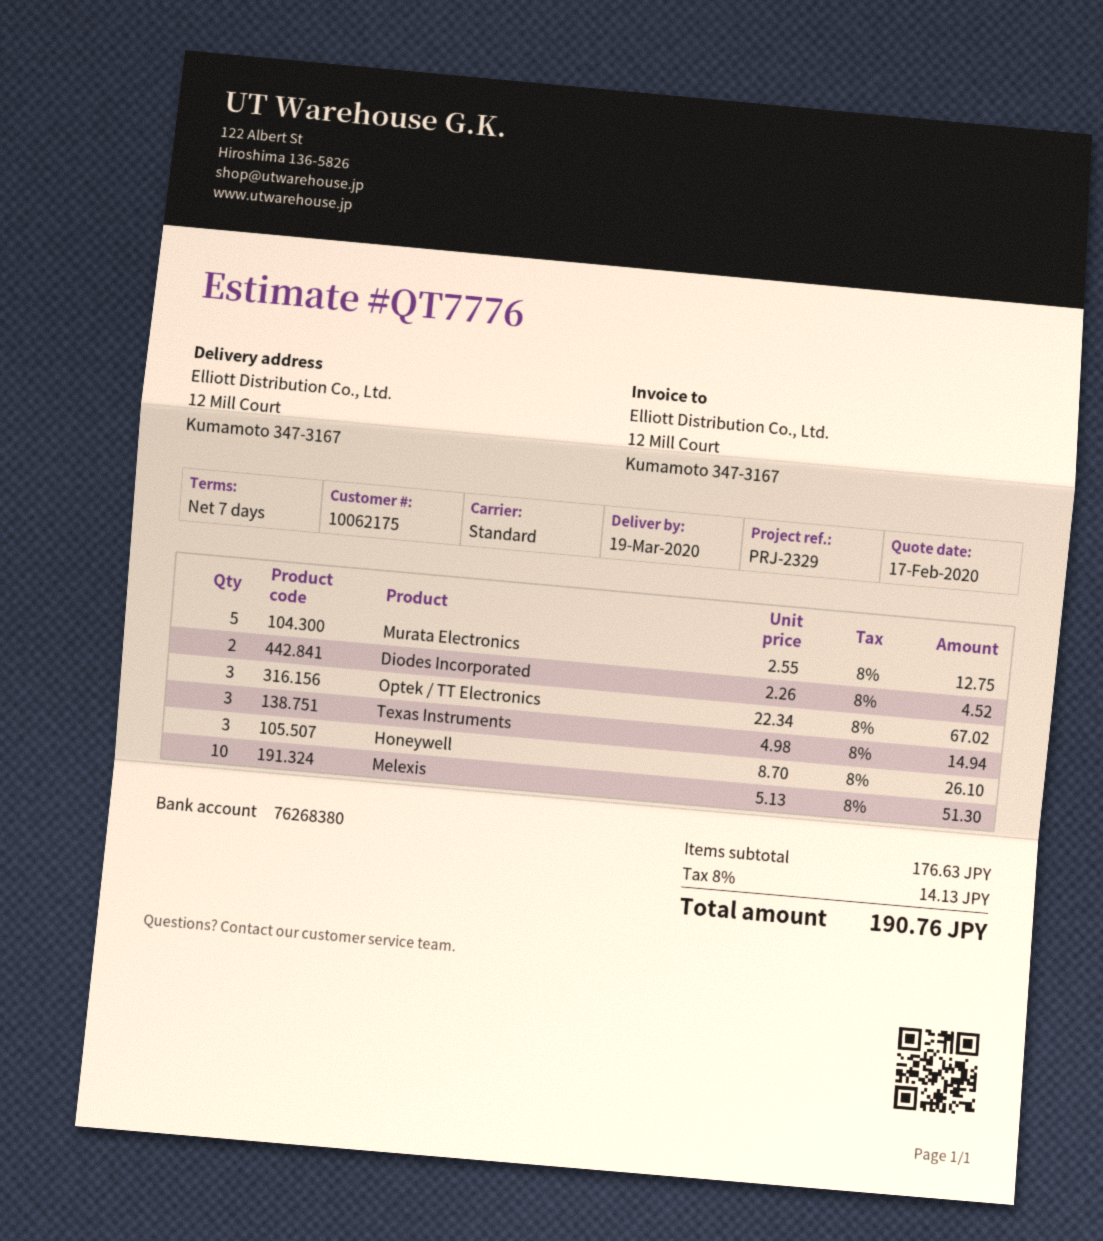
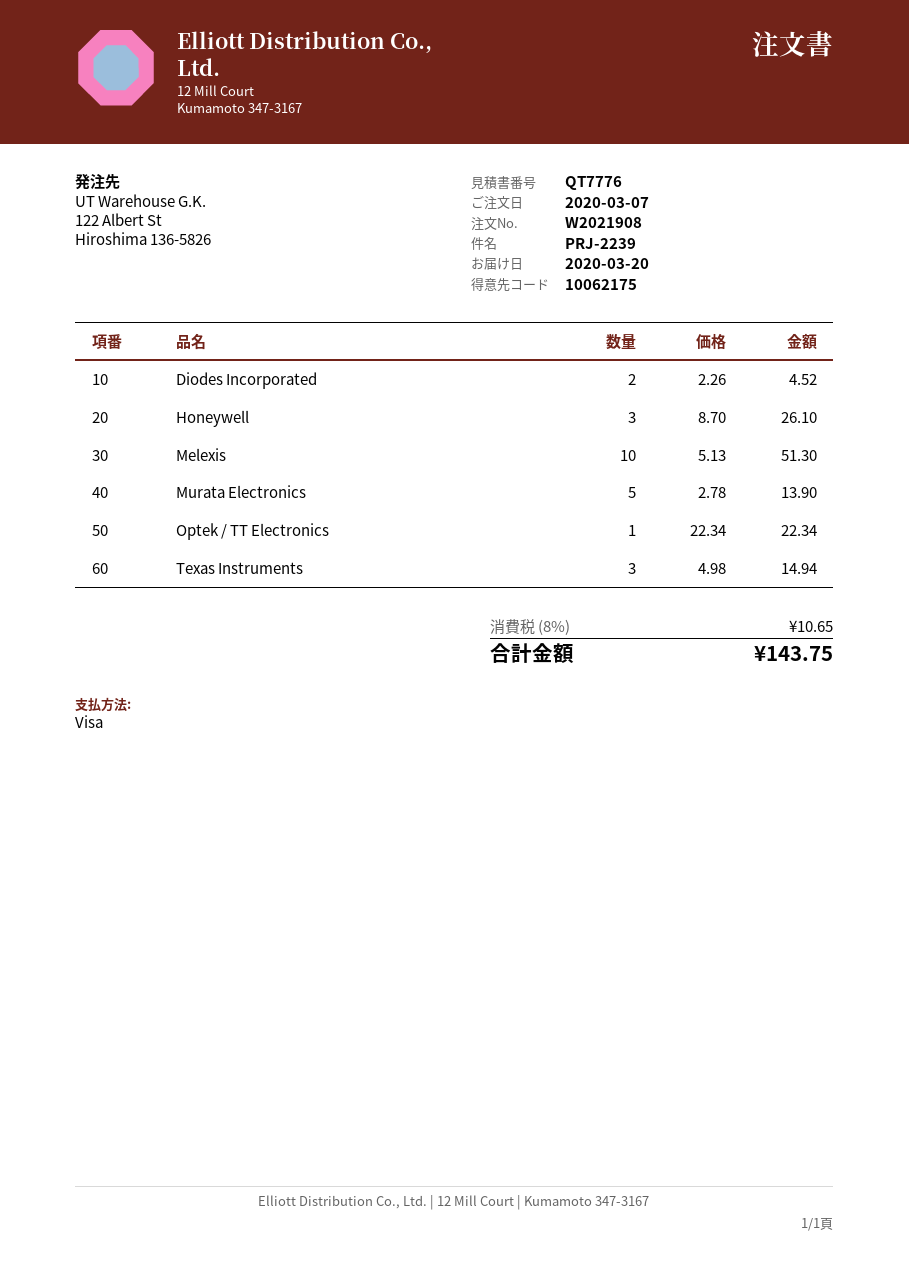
delivery date: 2020-03-19 -> 2020-03-20
reference: PRJ-2329 -> PRJ-2239
Murata Electronics: 5 x 2.55 = 12.75 -> 5 x 2.78 = 13.90
Optek / TT Electronics: 3 x 22.34 = 67.02 -> 1 x 22.34 = 22.34
tax: 8% = 14.13 -> 8% = 10.65
total: 190.76 -> 143.75

